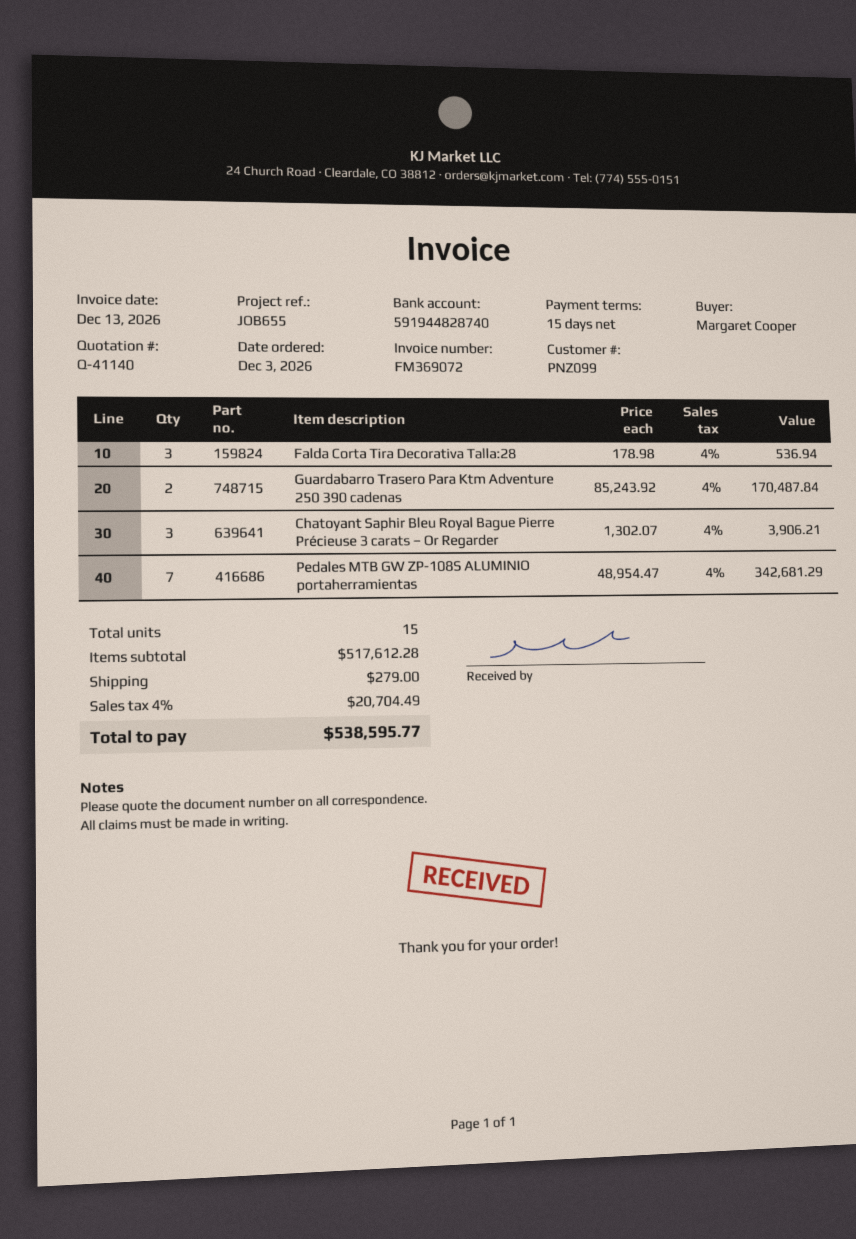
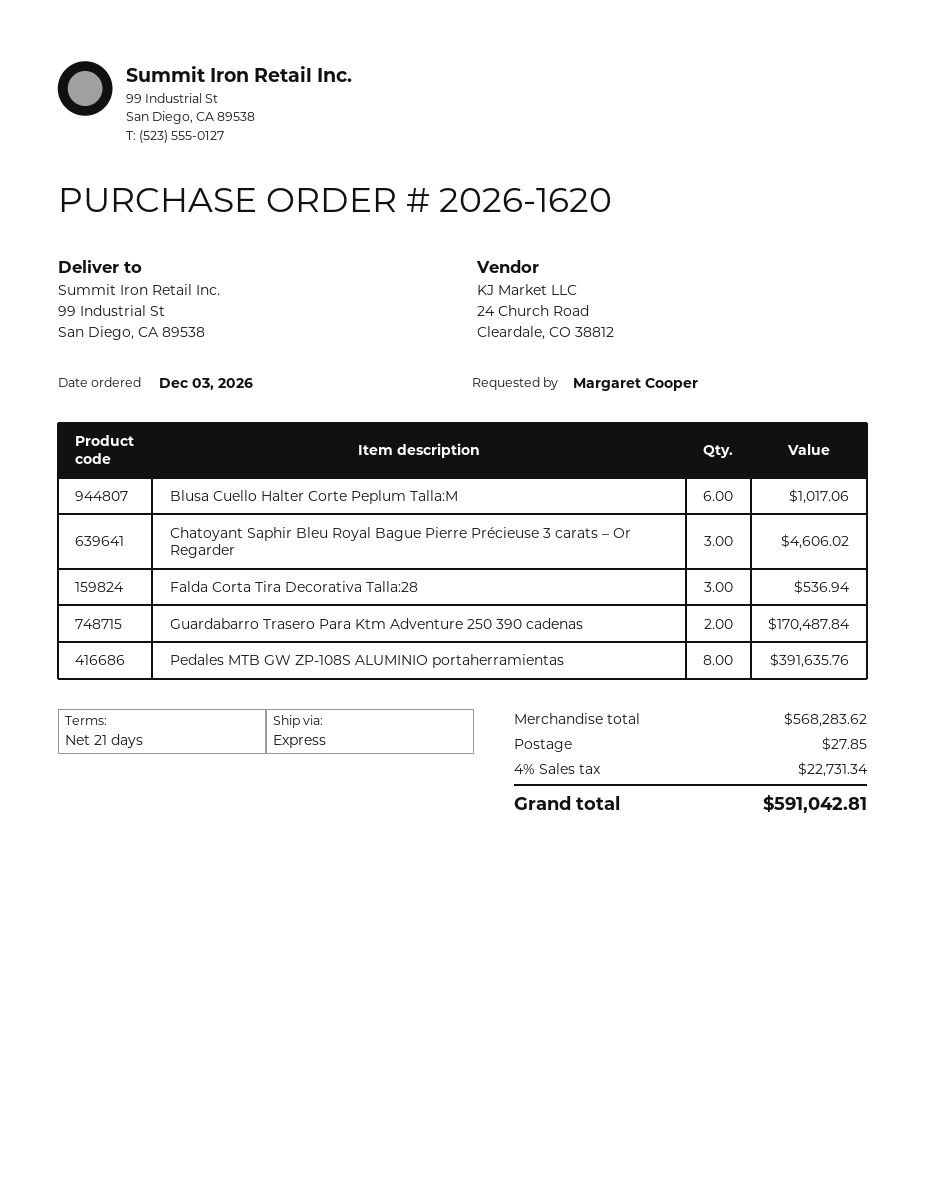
payment terms: 15 days -> 21 days
Chatoyant Saphir Bleu Royal Bague Pierre Précieuse 3 carats – Or Regarder: 3 for 3906.21 -> 3 for 4606.02
Pedales MTB GW ZP-108S ALUMINIO portaherramientas: 7 for 342681.29 -> 8 for 391635.76
Blusa Cuello Halter Corte Peplum Talla:M: none -> 6 for 1017.06
subtotal: 517612.28 -> 568283.62
shipping: 279.00 -> 27.85
tax: 4% = 20704.49 -> 4% = 22731.34
total: 538595.77 -> 591042.81

